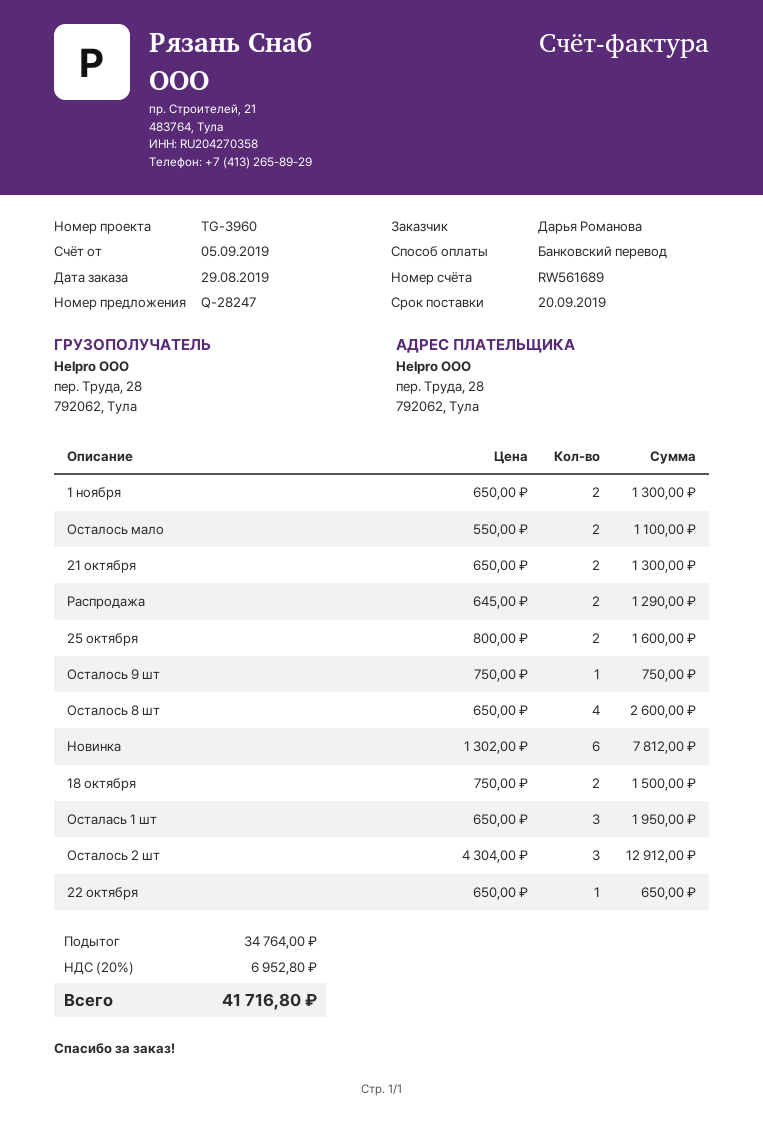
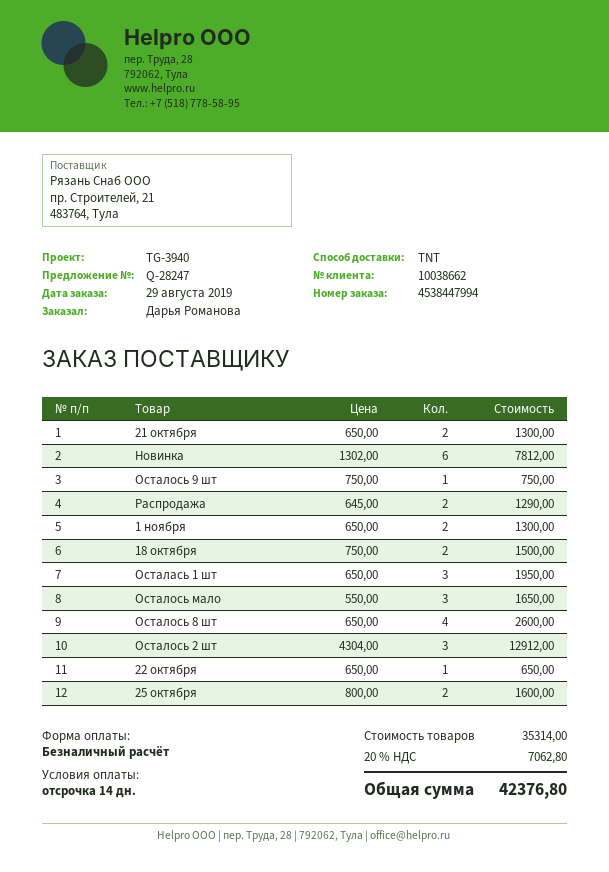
reference: TG-3960 -> TG-3940
Осталось мало: 2 x 550.00 = 1100.00 -> 3 x 550.00 = 1650.00
subtotal: 34764.00 -> 35314.00
tax: 20% = 6952.80 -> 20% = 7062.80
total: 41716.80 -> 42376.80

